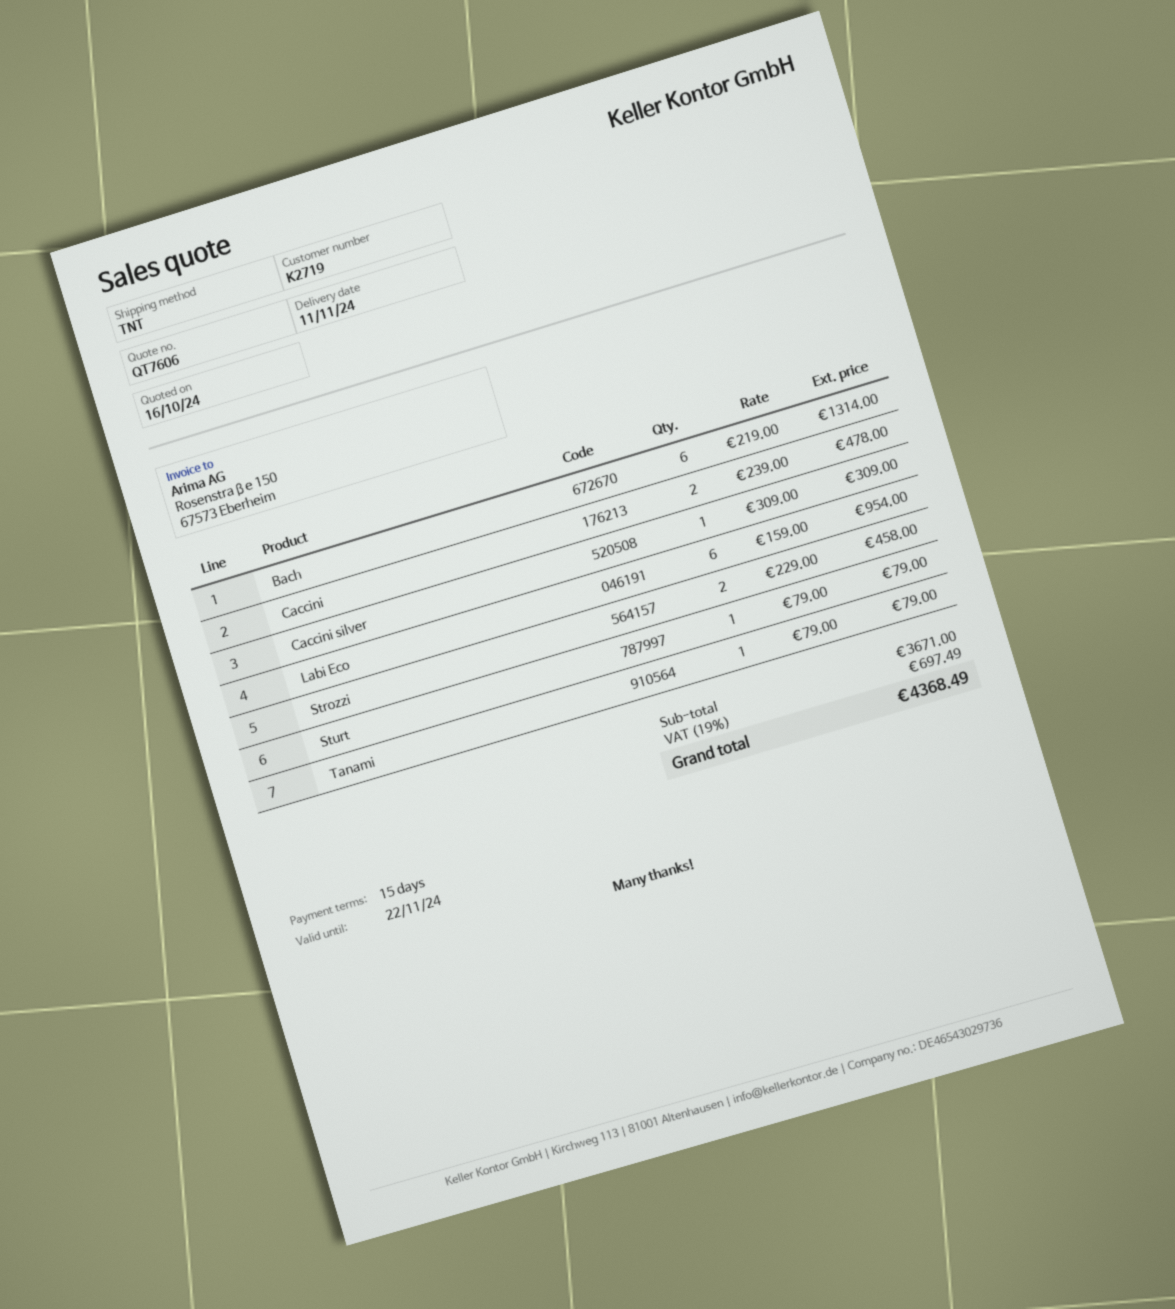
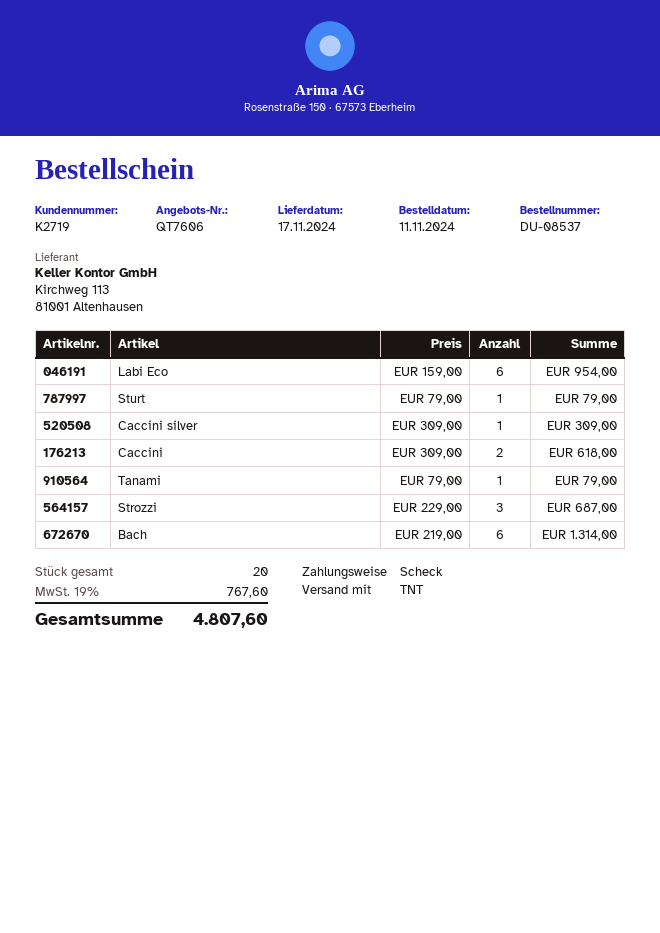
delivery date: 2024-11-11 -> 2024-11-17
Caccini: 2 x 239.00 = 478.00 -> 2 x 309.00 = 618.00
Strozzi: 2 x 229.00 = 458.00 -> 3 x 229.00 = 687.00
tax: 19% = 697.49 -> 19% = 767.60
total: 4368.49 -> 4807.60

